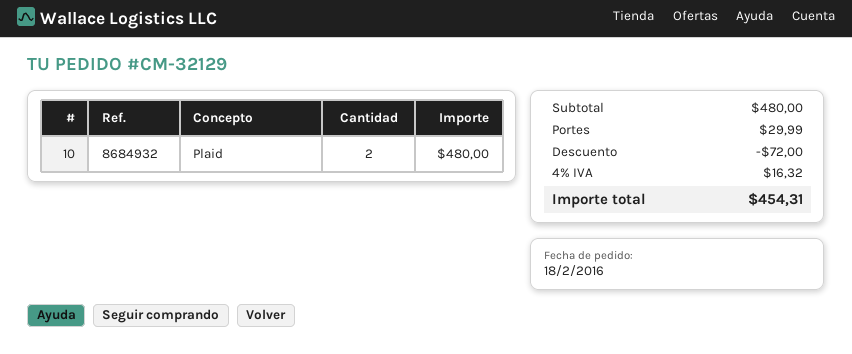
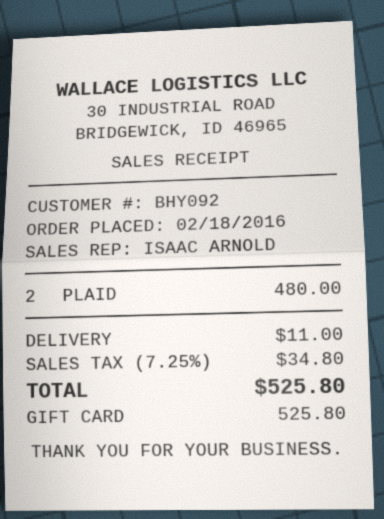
discount: 72.00 -> none
shipping: 29.99 -> 11.00
tax: 4% = 16.32 -> 7.25% = 34.80
total: 454.31 -> 525.80

